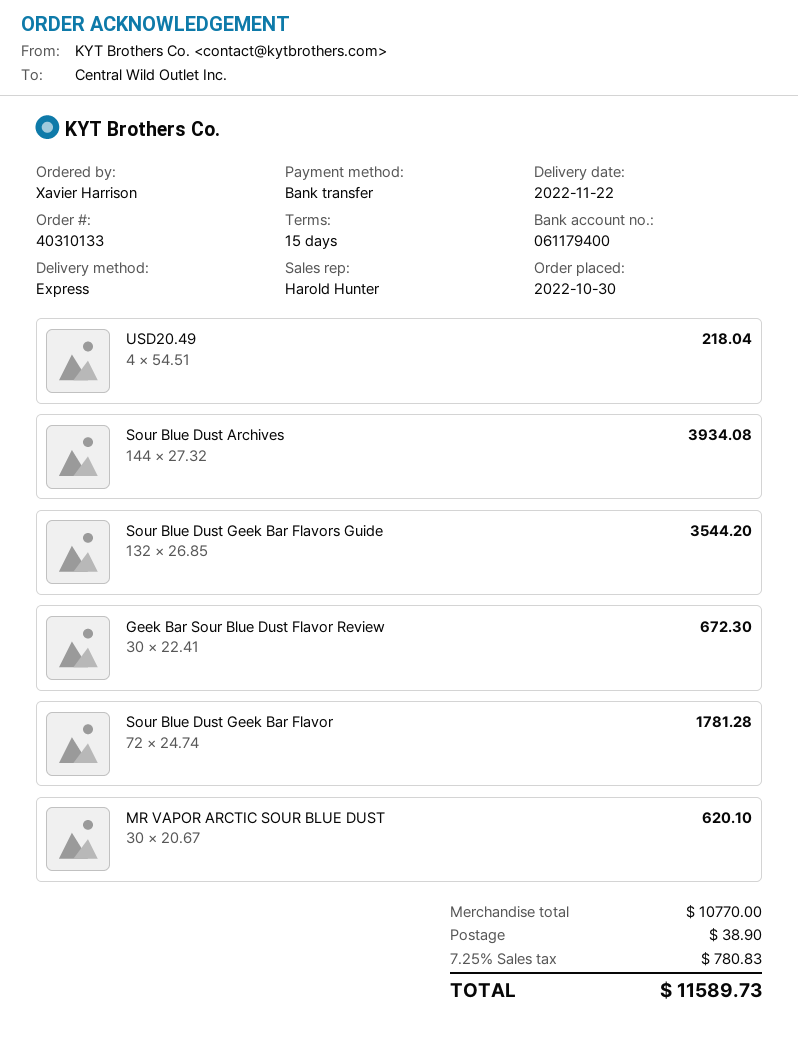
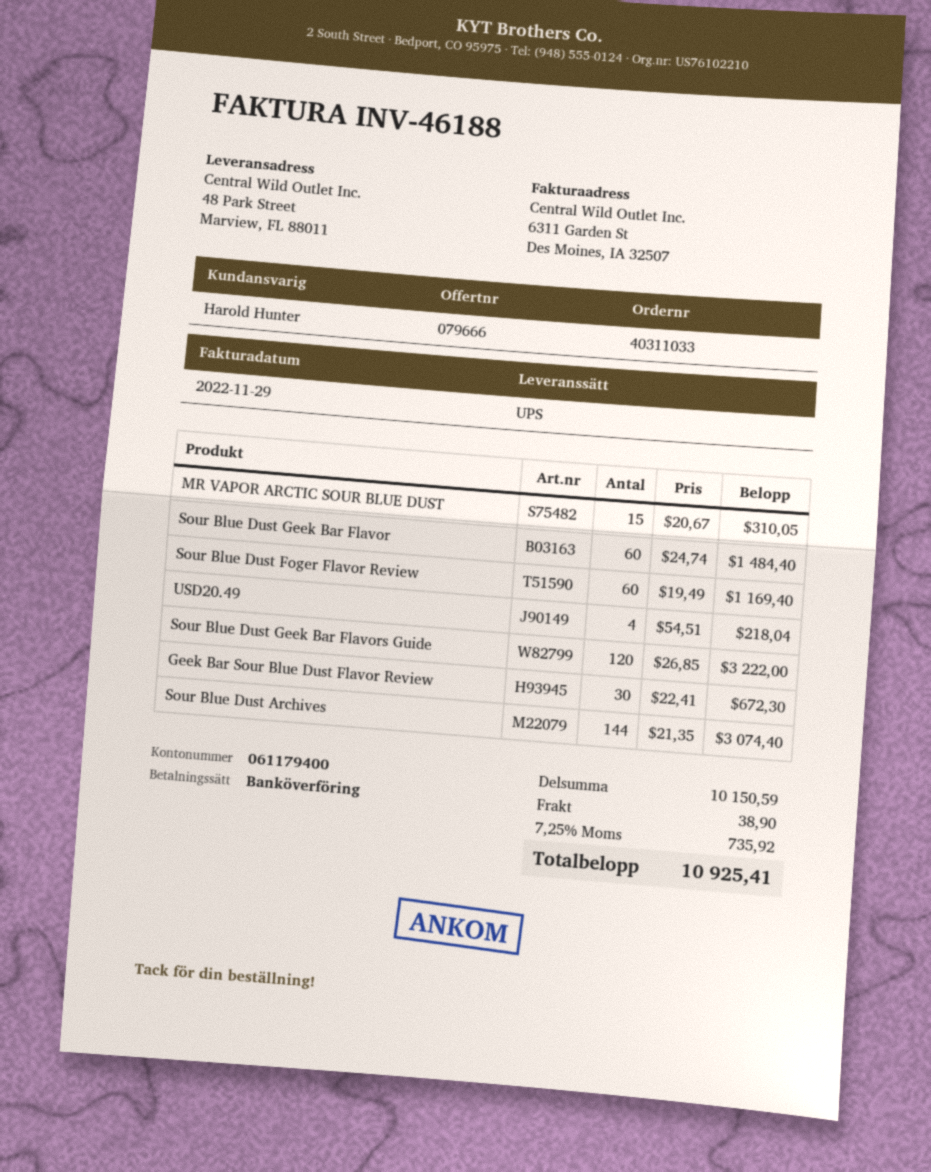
order number: 40310133 -> 40311033
shipping method: express -> UPS
Sour Blue Dust Archives: 144 x 27.32 = 3934.08 -> 144 x 21.35 = 3074.40
Sour Blue Dust Geek Bar Flavors Guide: 132 x 26.85 = 3544.20 -> 120 x 26.85 = 3222.00
Sour Blue Dust Geek Bar Flavor: 72 x 24.74 = 1781.28 -> 60 x 24.74 = 1484.40
MR VAPOR ARCTIC SOUR BLUE DUST: 30 x 20.67 = 620.10 -> 15 x 20.67 = 310.05
Sour Blue Dust Foger Flavor Review: none -> 60 x 19.49 = 1169.40
subtotal: 10770.00 -> 10150.59
tax: 7.25% = 780.83 -> 7.25% = 735.92
total: 11589.73 -> 10925.41

